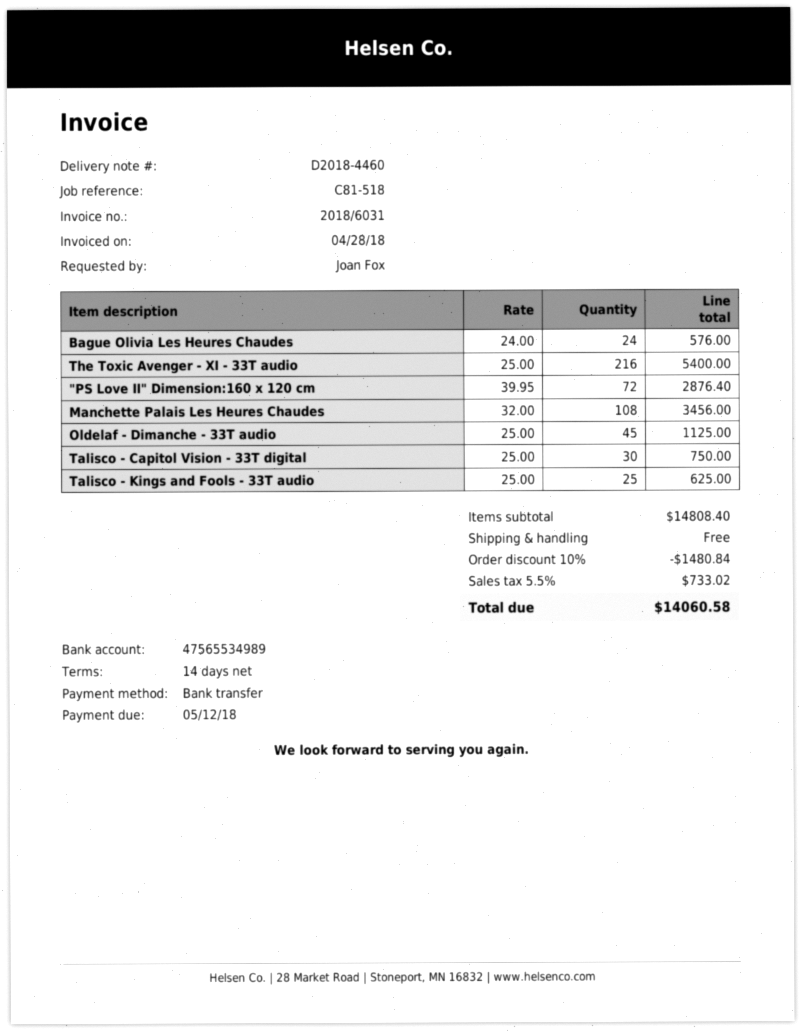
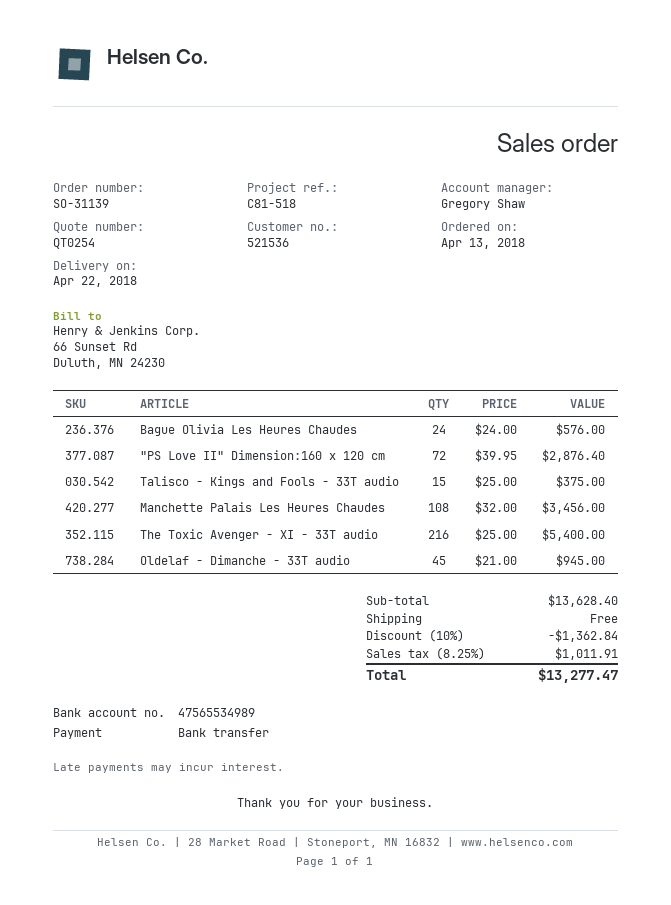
Oldelaf - Dimanche - 33T audio: 45 x 25.00 = 1125.00 -> 45 x 21.00 = 945.00
Talisco - Capitol Vision - 33T digital: 30 x 25.00 = 750.00 -> none
Talisco - Kings and Fools - 33T audio: 25 x 25.00 = 625.00 -> 15 x 25.00 = 375.00
subtotal: 14808.40 -> 13628.40
discount: 10% = 1480.84 -> 10% = 1362.84
tax: 5.5% = 733.02 -> 8.25% = 1011.91
total: 14060.58 -> 13277.47

